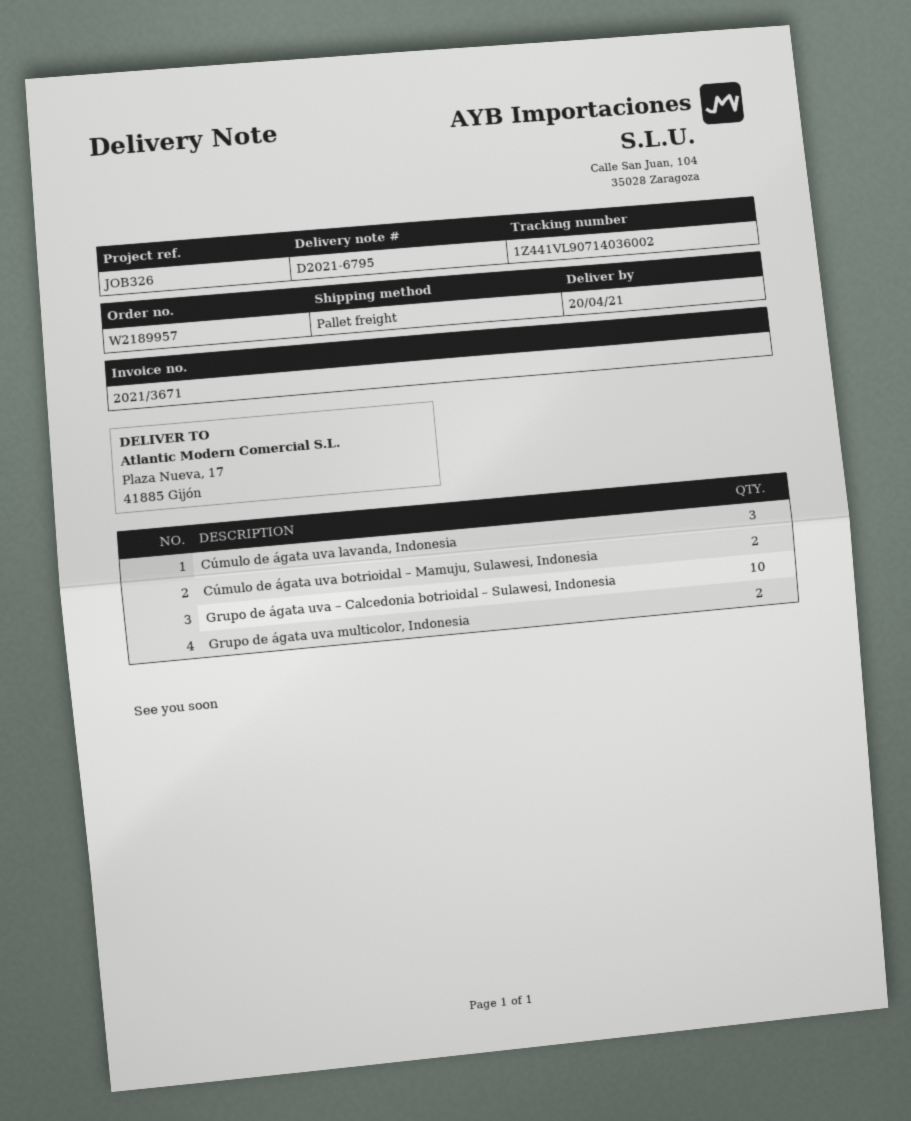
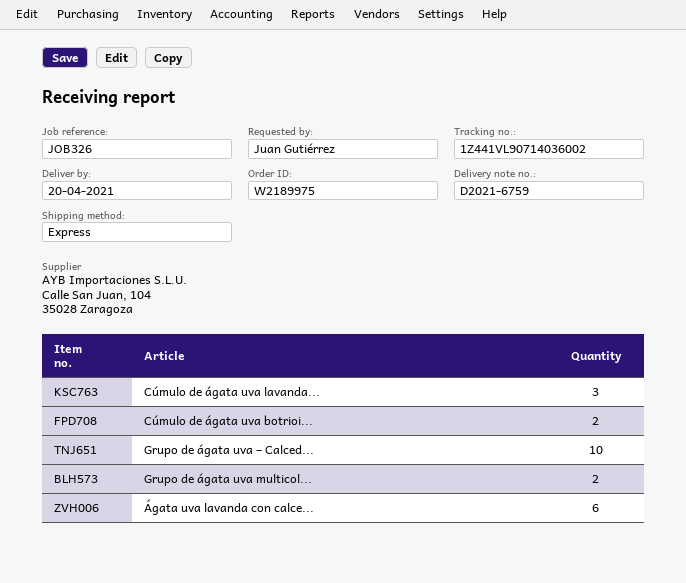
order number: W2189957 -> W2189975
delivery note number: D2021-6795 -> D2021-6759
shipping method: pallet freight -> express
Ágata uva lavanda con calce...: none -> 6

